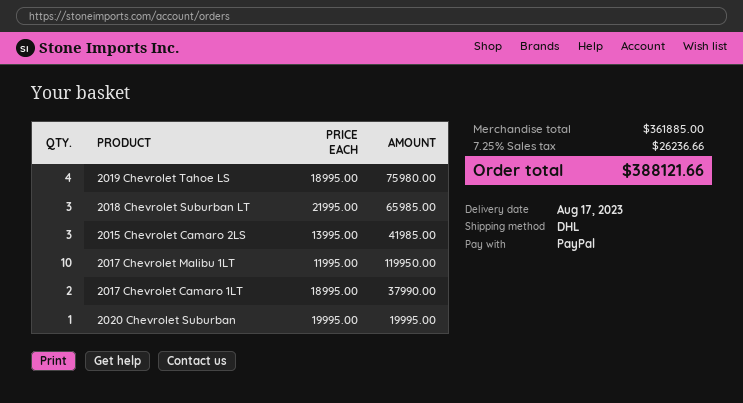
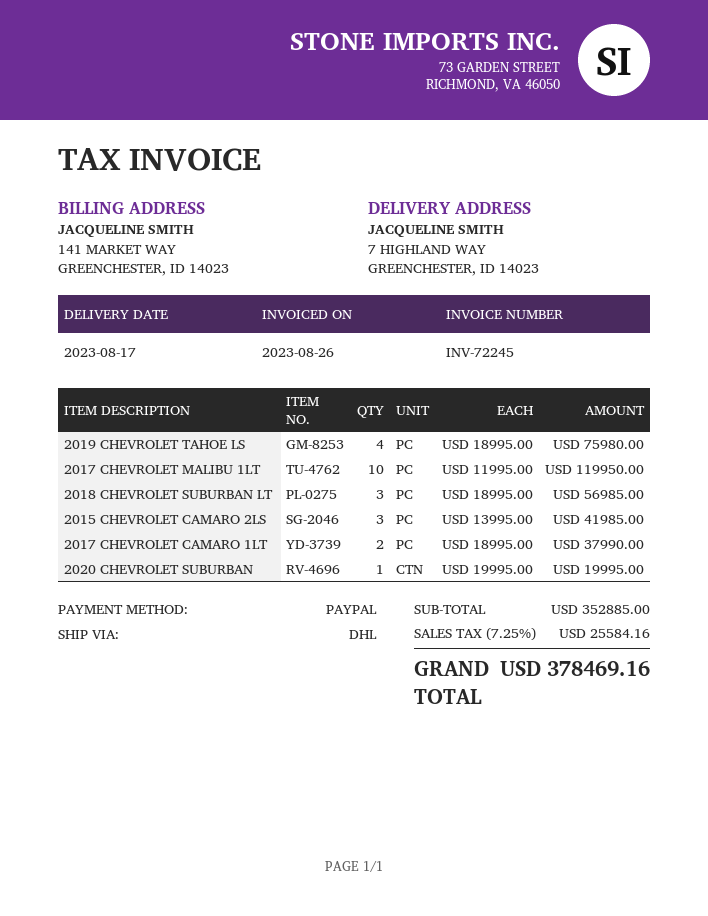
2018 Chevrolet Suburban LT: 3 x 21995.00 = 65985.00 -> 3 x 18995.00 = 56985.00
subtotal: 361885.00 -> 352885.00
tax: 7.25% = 26236.66 -> 7.25% = 25584.16
total: 388121.66 -> 378469.16

